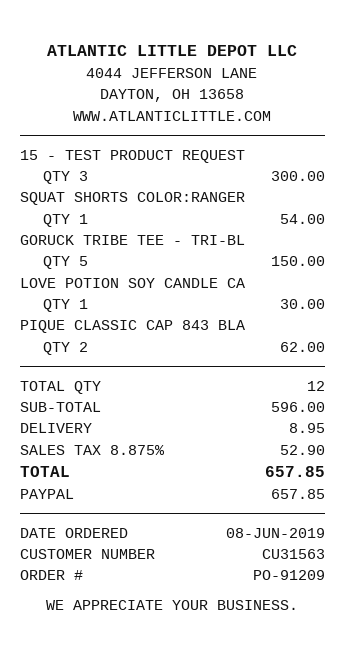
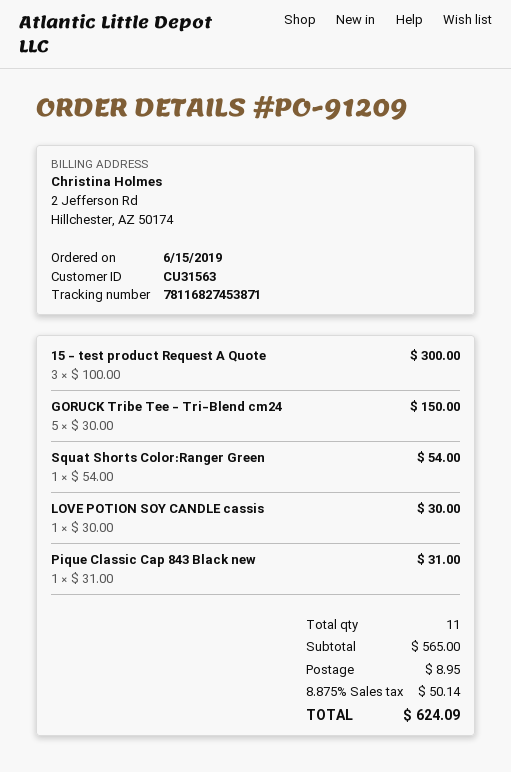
order date: 2019-06-08 -> 2019-06-15
PIQUE CLASSIC CAP 843 BLA: 2 for 62.00 -> 1 for 31.00
total quantity: 12 -> 11
subtotal: 596.00 -> 565.00
tax: 8.875% = 52.90 -> 8.875% = 50.14
total: 657.85 -> 624.09

